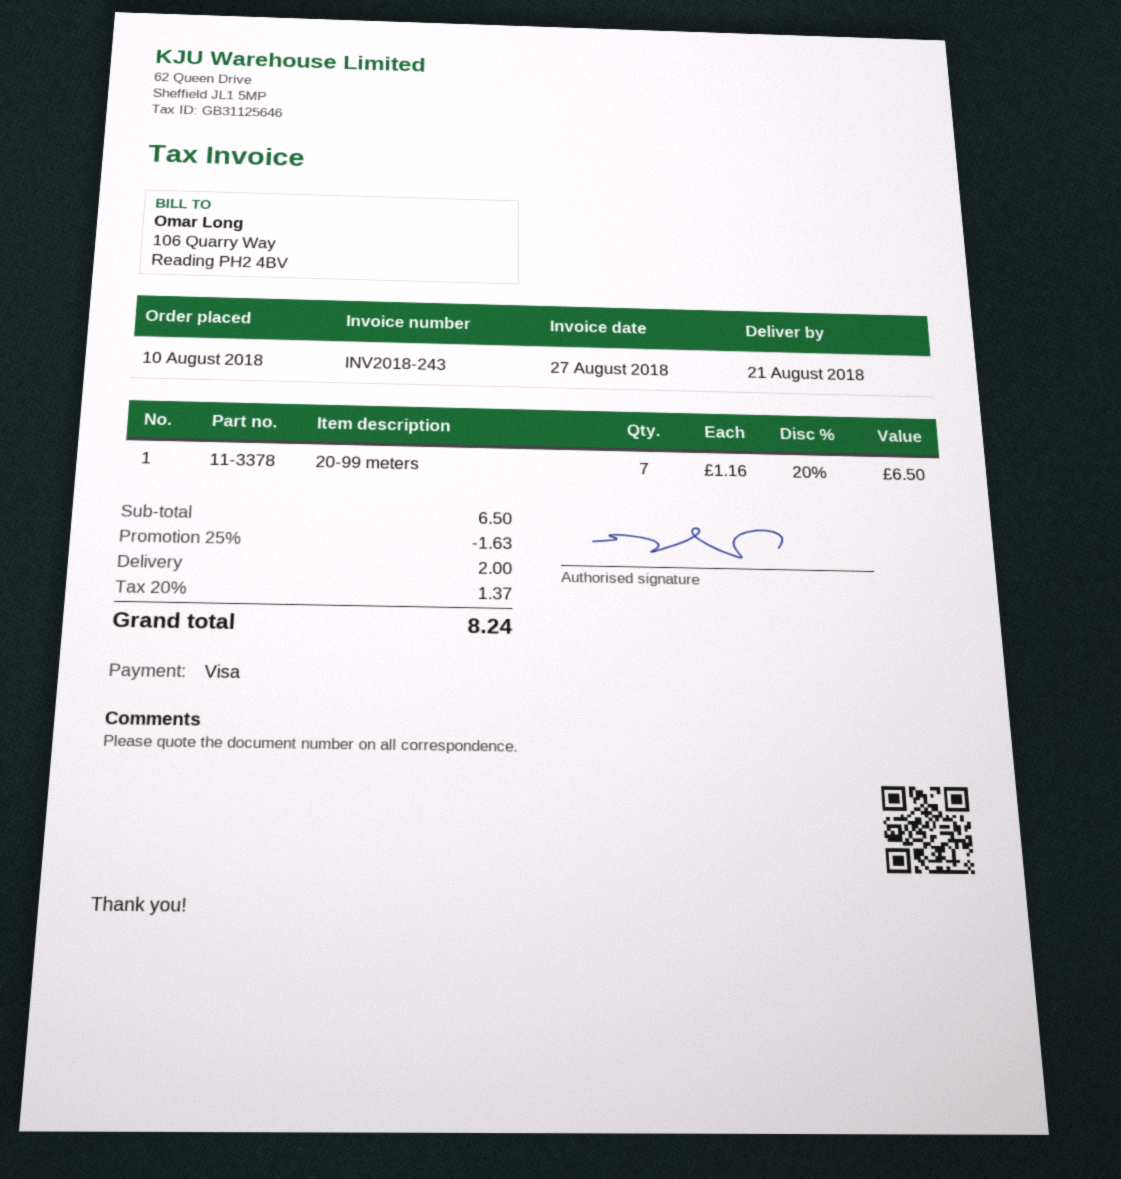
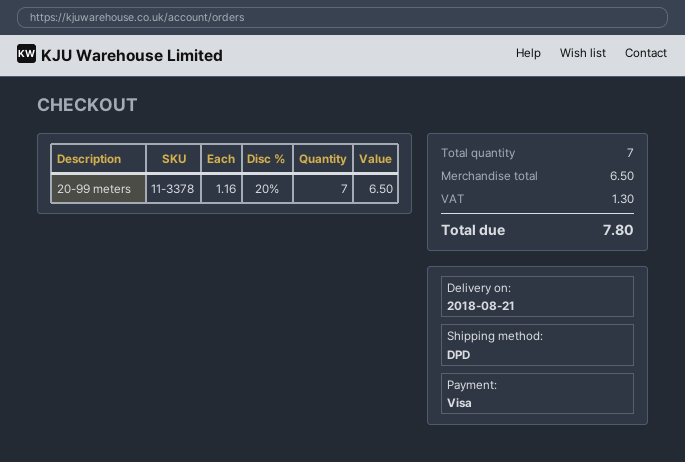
discount: 25% = 1.63 -> none
shipping: 2.00 -> none
tax: 1.37 -> 1.30
total: 8.24 -> 7.80

